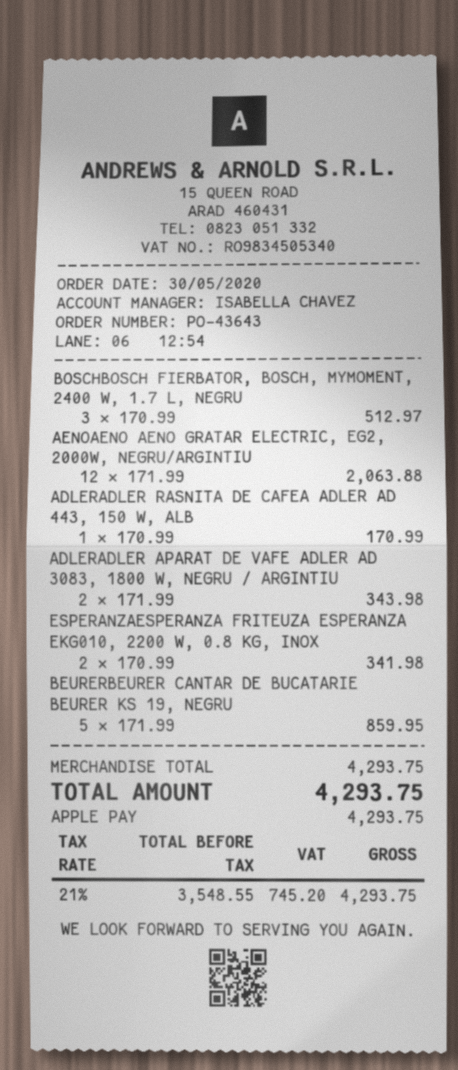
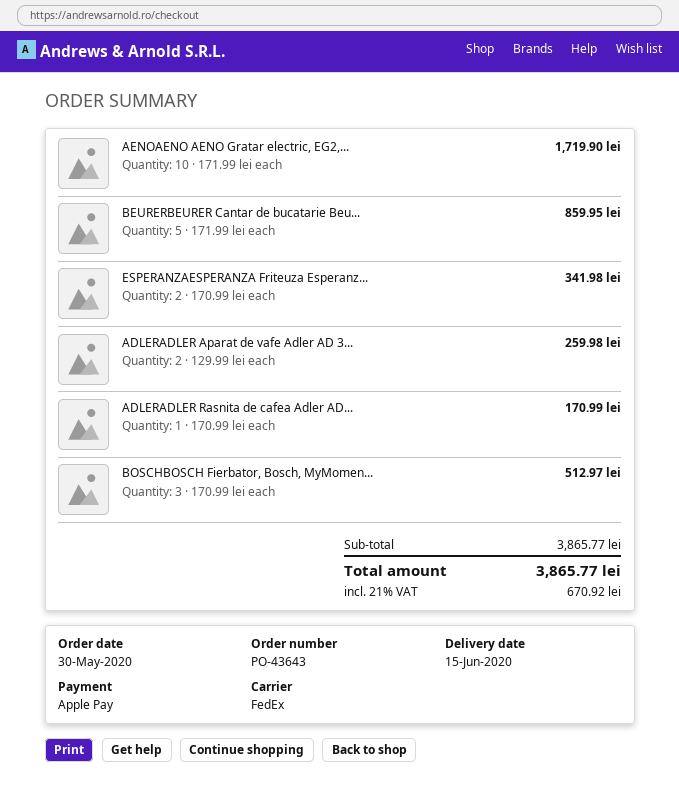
AENOAENO AENO GRATAR ELECTRIC, EG2, 2000W, NEGRU/ARGINTIU: 12 x 171.99 = 2063.88 -> 10 x 171.99 = 1719.90
ADLERADLER APARAT DE VAFE ADLER AD 3083, 1800 W, NEGRU / ARGINTIU: 2 x 171.99 = 343.98 -> 2 x 129.99 = 259.98
subtotal: 4293.75 -> 3865.77
tax: 21% = 745.20 -> 21% = 670.92
total: 4293.75 -> 3865.77

